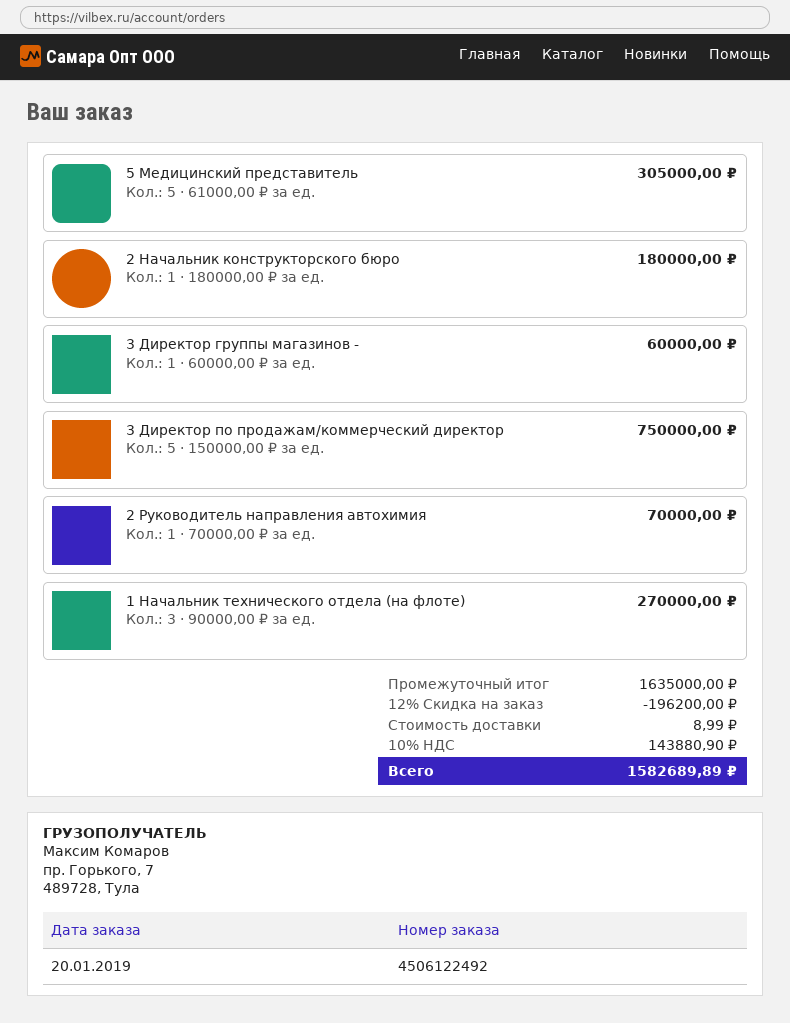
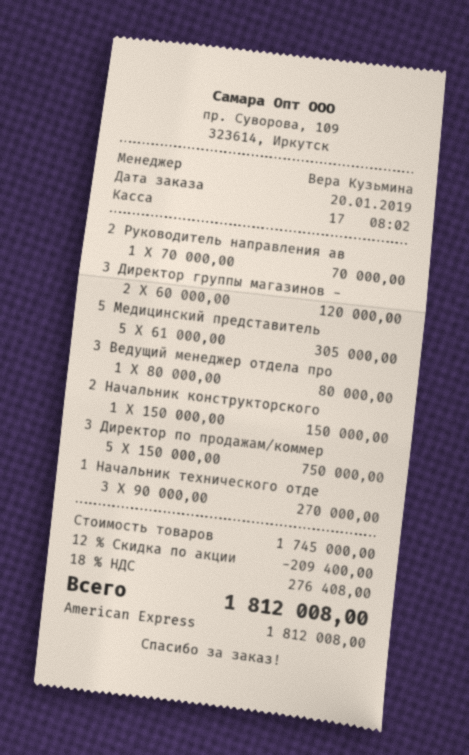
2 Начальник конструкторского бюро: 1 x 180000.00 = 180000.00 -> 1 x 150000.00 = 150000.00
3 Директор группы магазинов -: 1 x 60000.00 = 60000.00 -> 2 x 60000.00 = 120000.00
3 Ведущий менеджер отдела про: none -> 1 x 80000.00 = 80000.00
subtotal: 1635000.00 -> 1745000.00
discount: 12% = 196200.00 -> 12% = 209400.00
shipping: 8.99 -> none
tax: 10% = 143880.90 -> 18% = 276408.00
total: 1582689.89 -> 1812008.00

